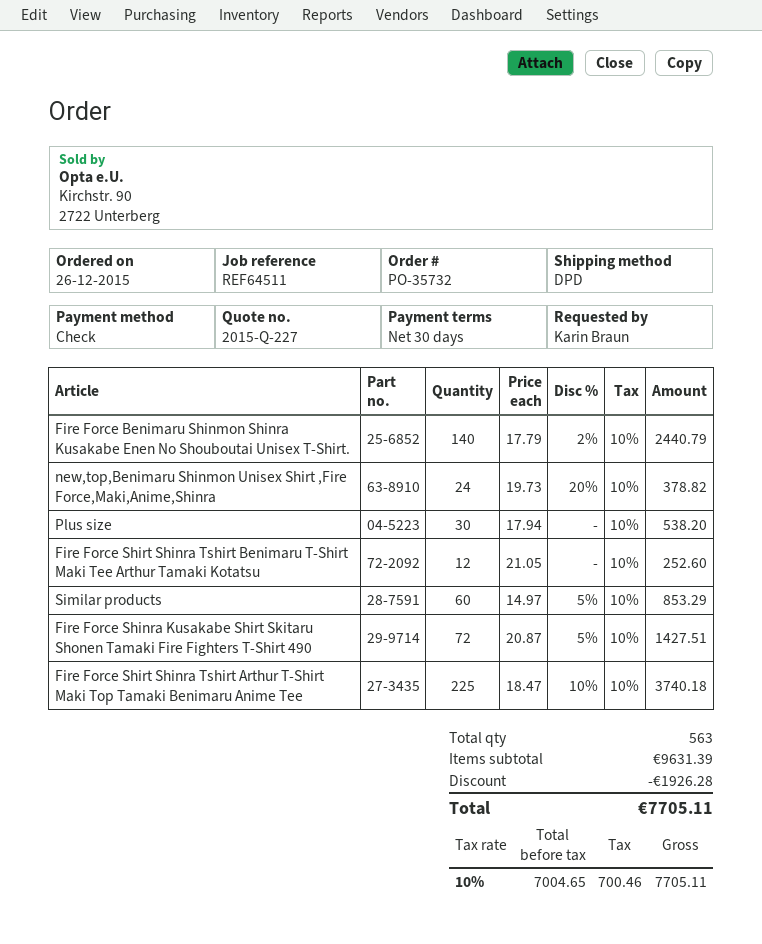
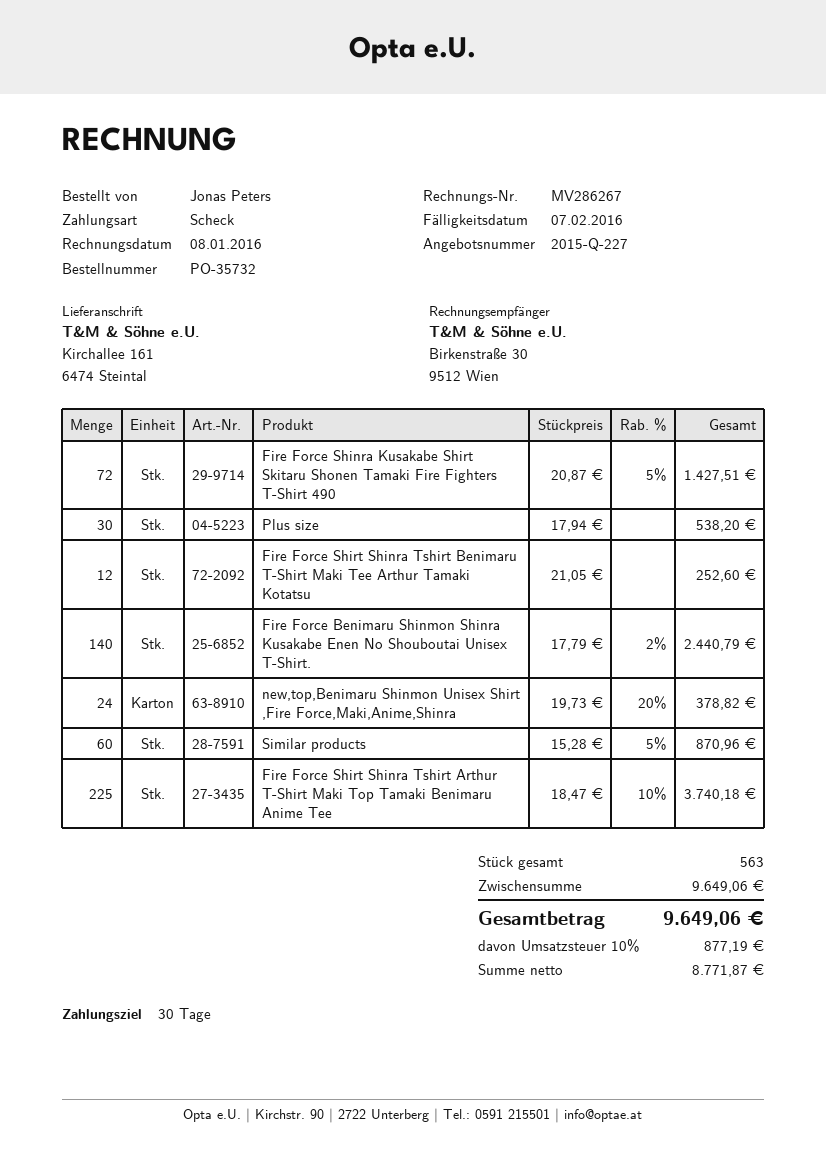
ordered by: Karin Braun -> Jonas Peters
Similar products: 60 x 14.97 - 5% = 853.29 -> 60 x 15.28 - 5% = 870.96
subtotal: 9631.39 -> 9649.06
discount: 1926.28 -> none
net: 7004.65 -> 8771.87
tax: 10% = 700.46 -> 10% = 877.19
total: 7705.11 -> 9649.06

